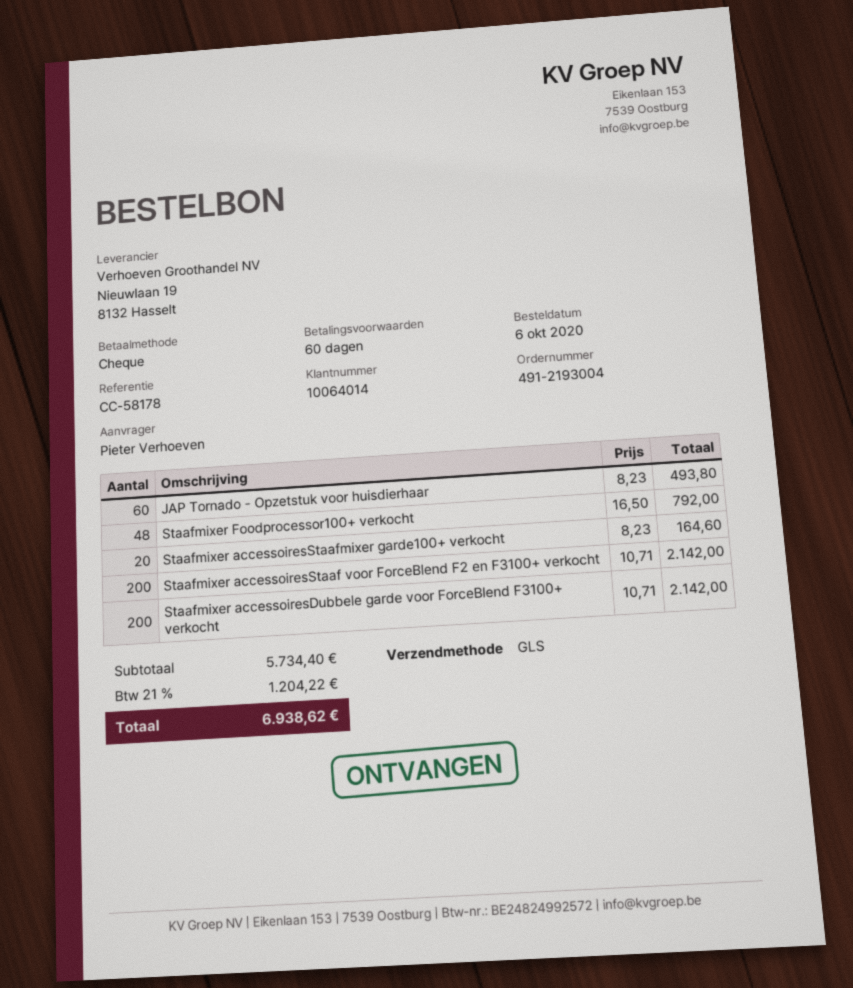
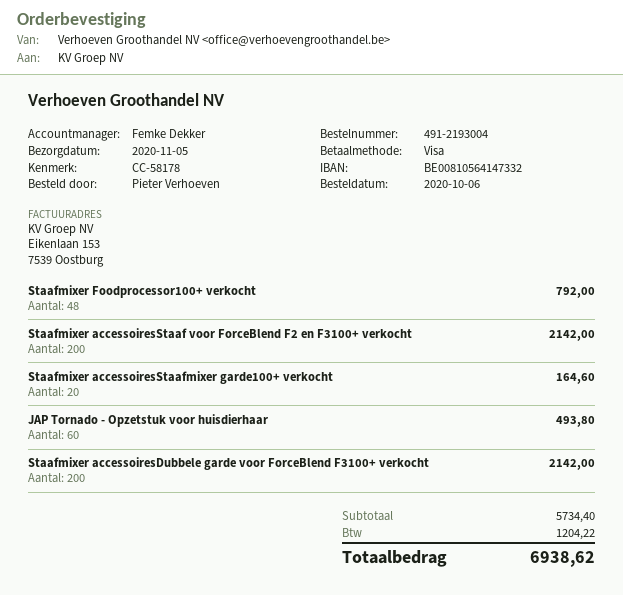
payment method: cheque -> Visa

